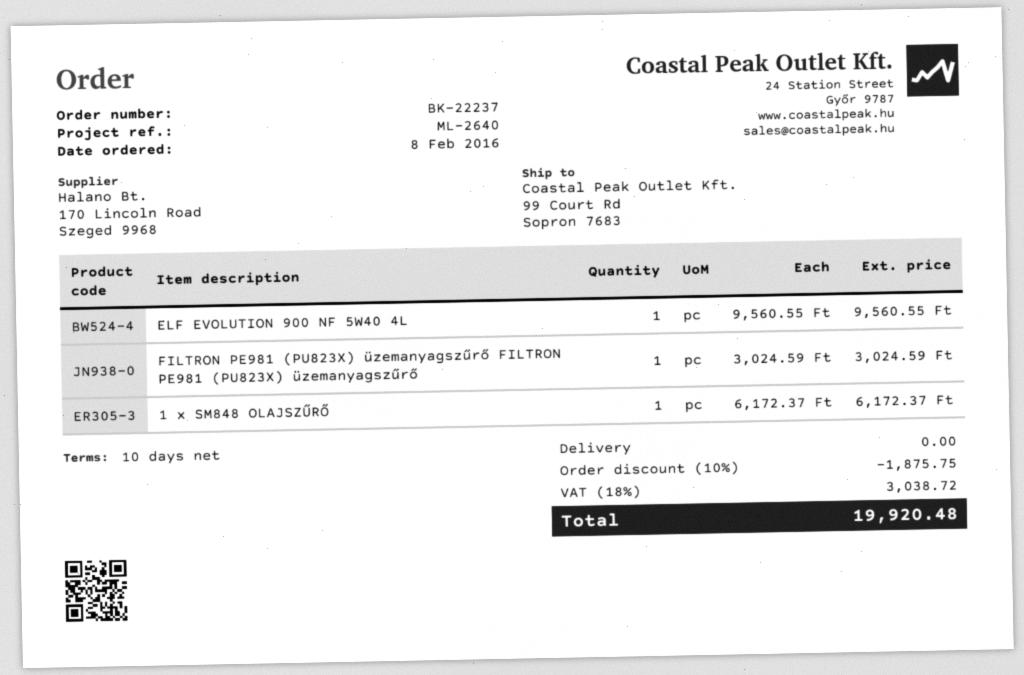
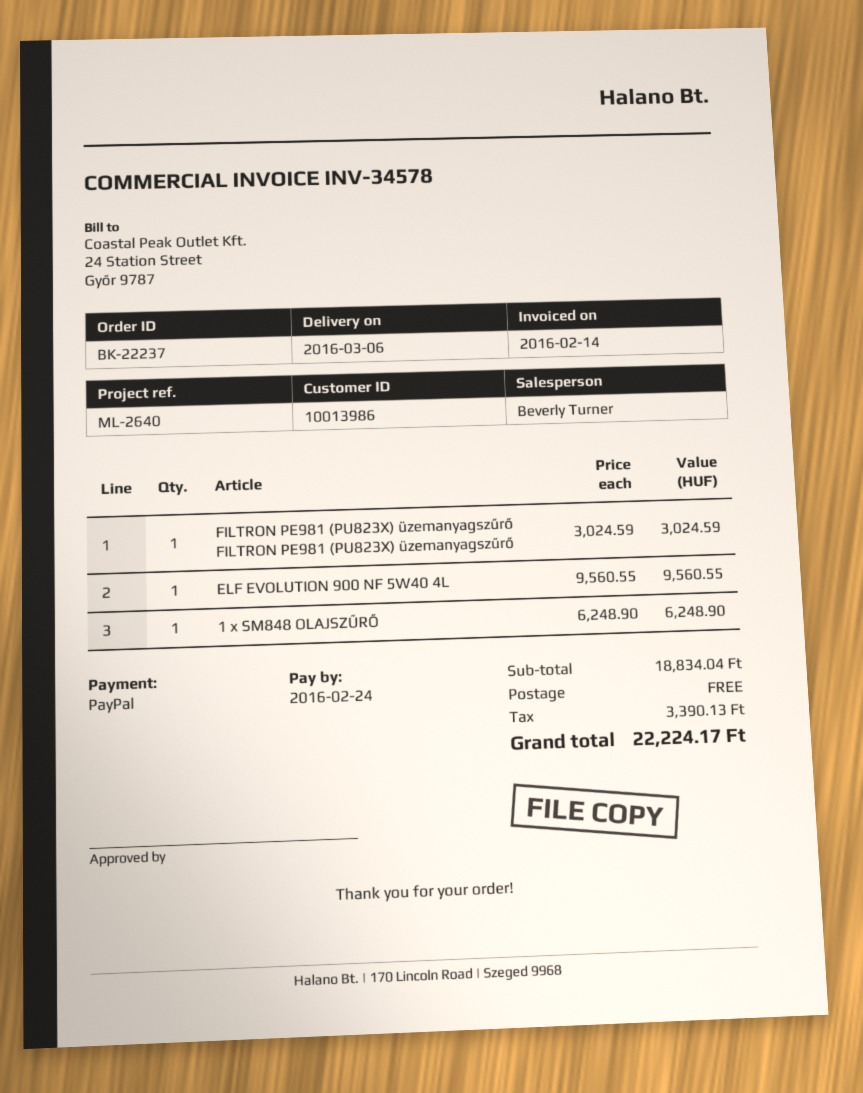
1 x SM848 OLAJSZŰRŐ: 1 x 6172.37 = 6172.37 -> 1 x 6248.90 = 6248.90
discount: 10% = 1875.75 -> none
tax: 3038.72 -> 3390.13
total: 19920.48 -> 22224.17

